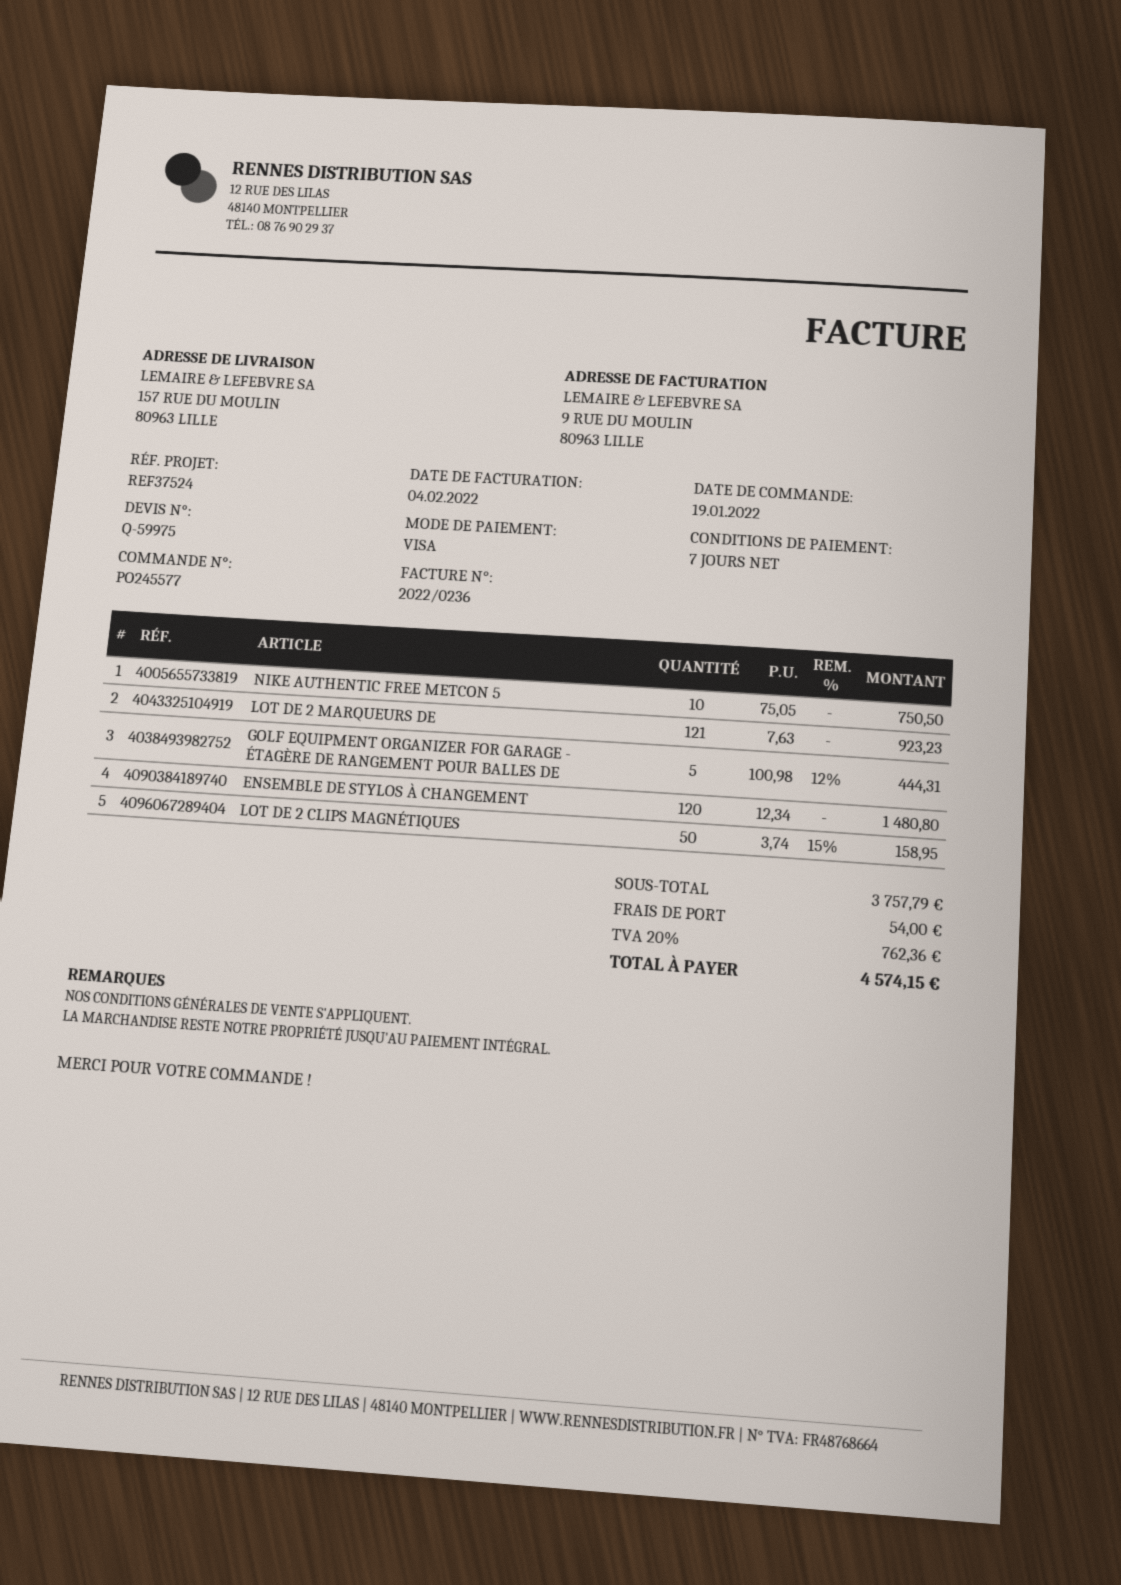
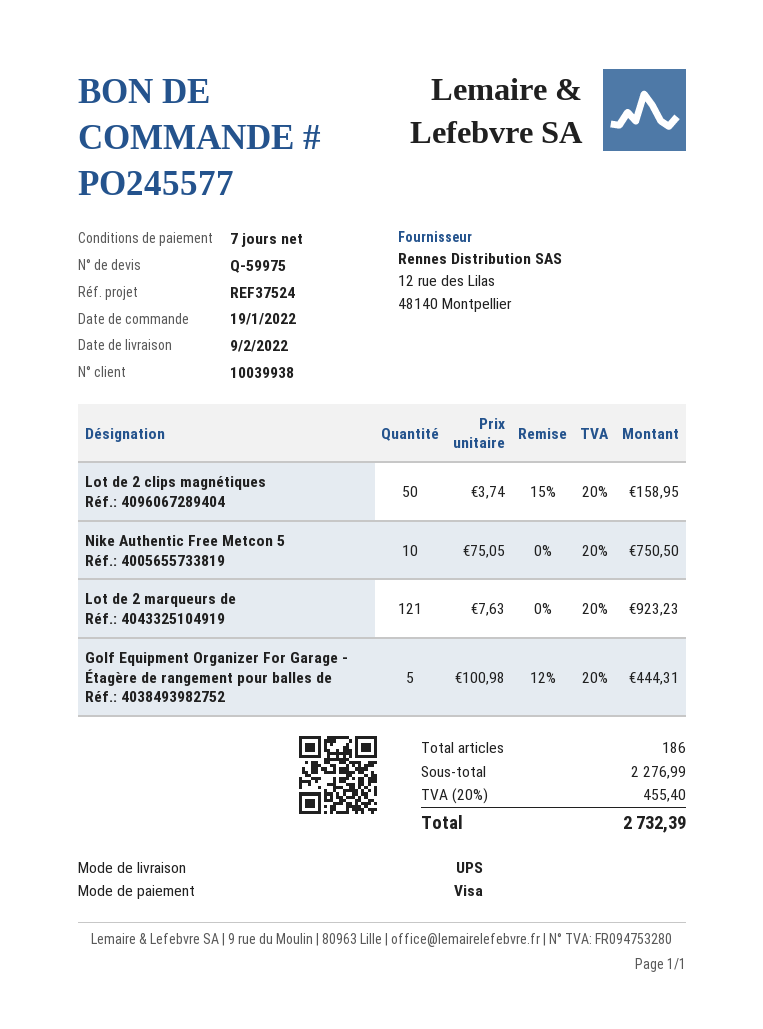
ENSEMBLE DE STYLOS À CHANGEMENT: 120 x 12.34 = 1480.80 -> none
subtotal: 3757.79 -> 2276.99
shipping: 54.00 -> none
tax: 20% = 762.36 -> 20% = 455.40
total: 4574.15 -> 2732.39

